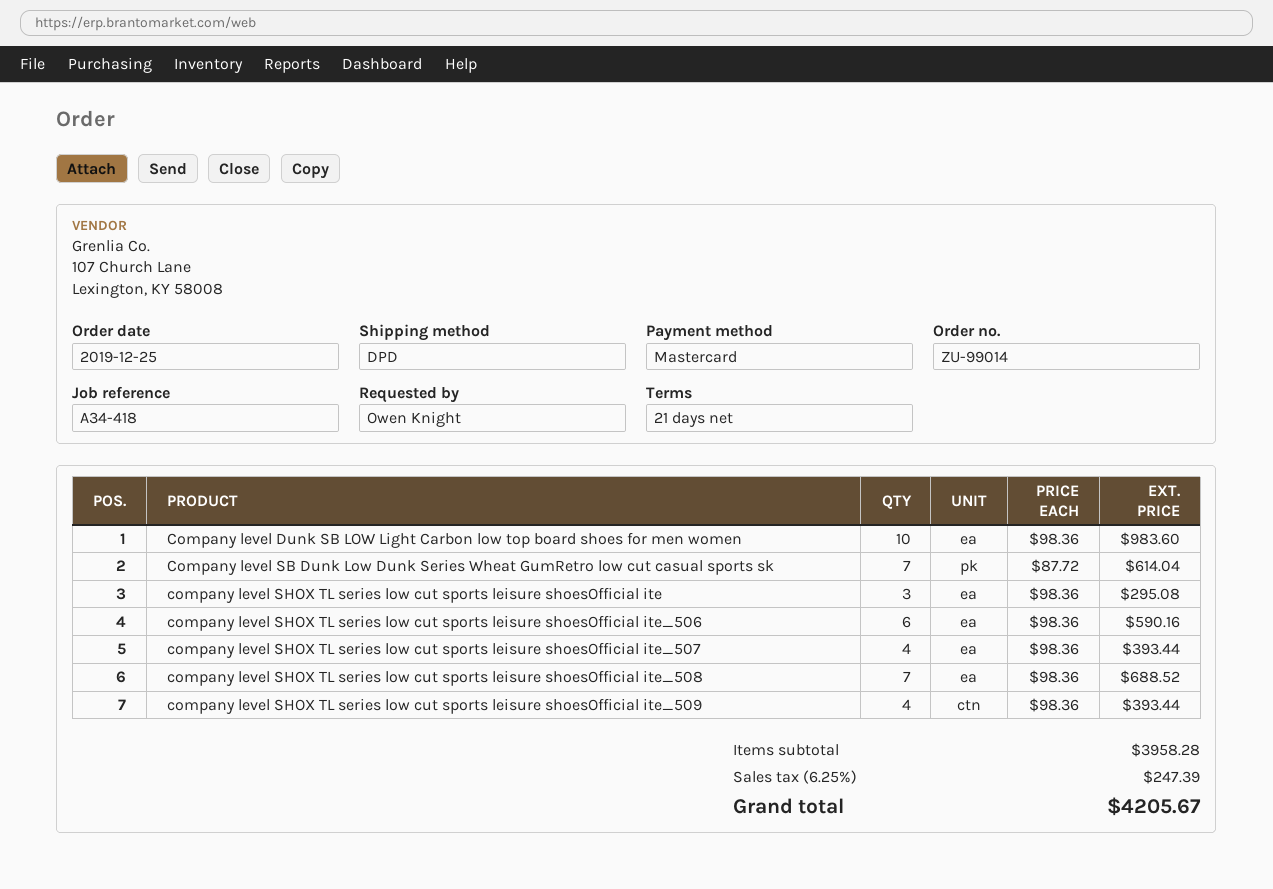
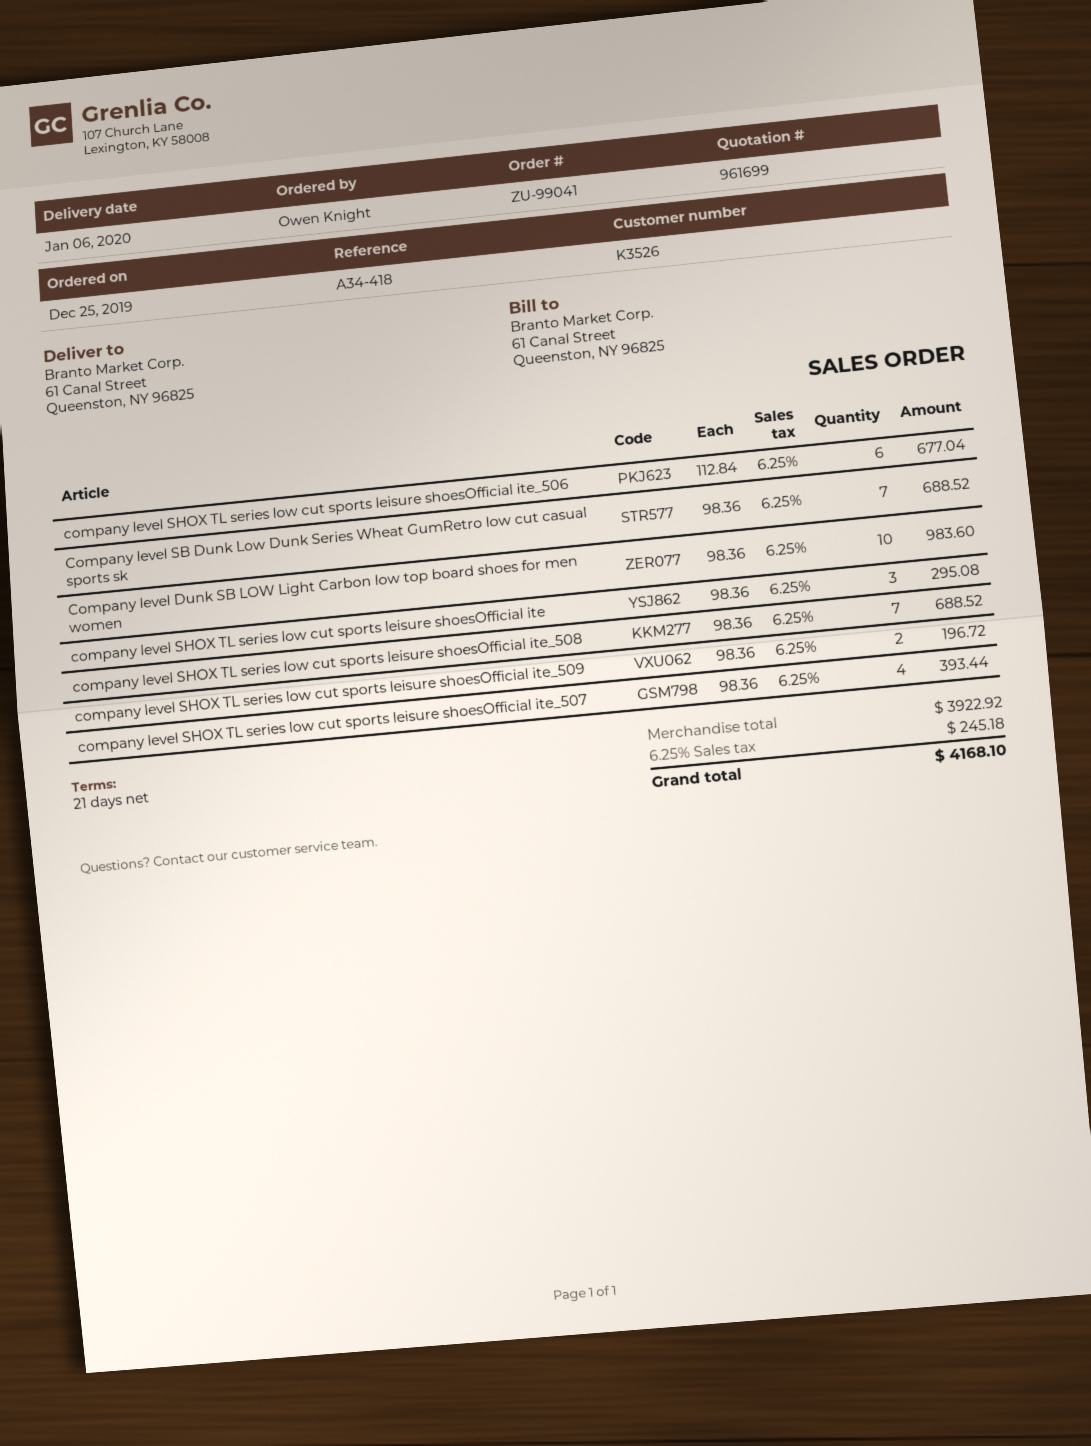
order number: ZU-99014 -> ZU-99041
Company level SB Dunk Low Dunk Series Wheat GumRetro low cut casual sports sk: 7 x 87.72 = 614.04 -> 7 x 98.36 = 688.52
company level SHOX TL series low cut sports leisure shoesOfficial ite_506: 6 x 98.36 = 590.16 -> 6 x 112.84 = 677.04
company level SHOX TL series low cut sports leisure shoesOfficial ite_509: 4 x 98.36 = 393.44 -> 2 x 98.36 = 196.72
subtotal: 3958.28 -> 3922.92
tax: 6.25% = 247.39 -> 6.25% = 245.18
total: 4205.67 -> 4168.10

